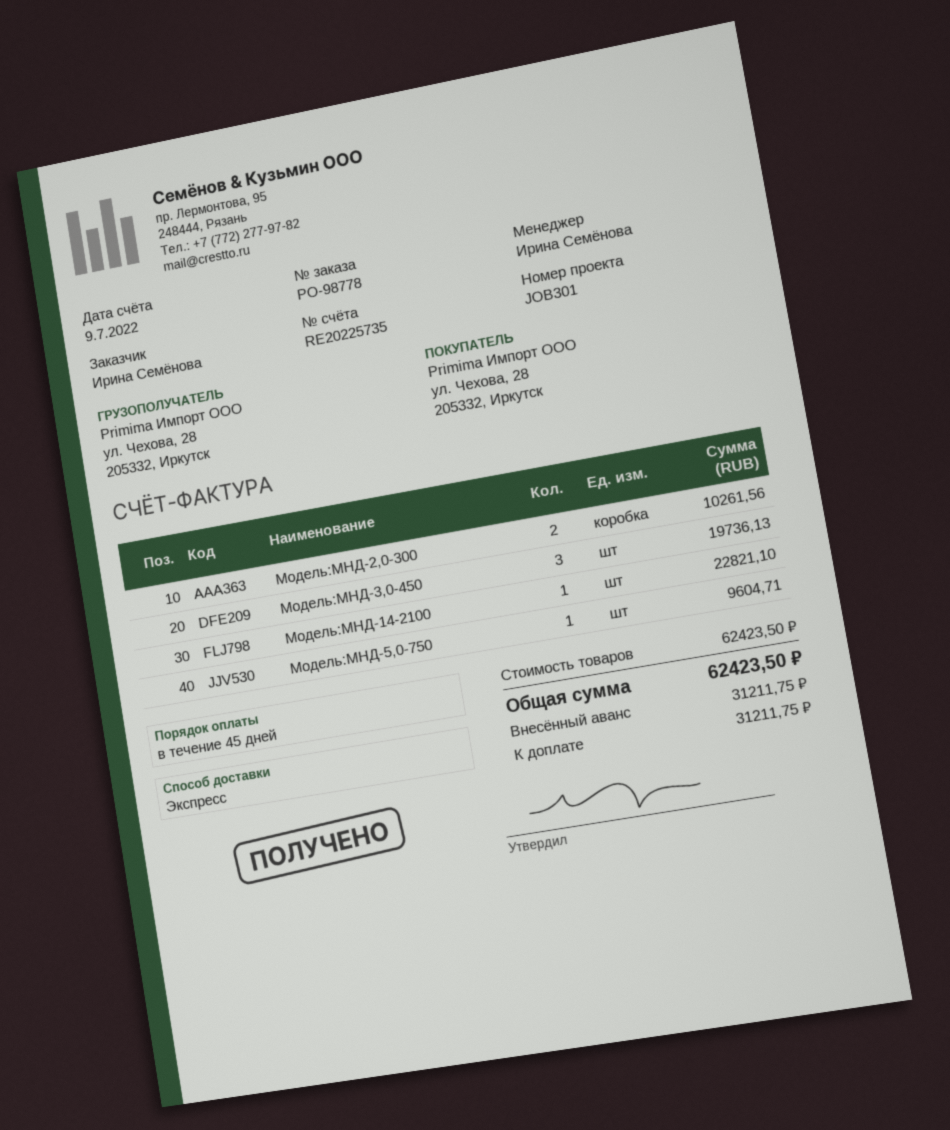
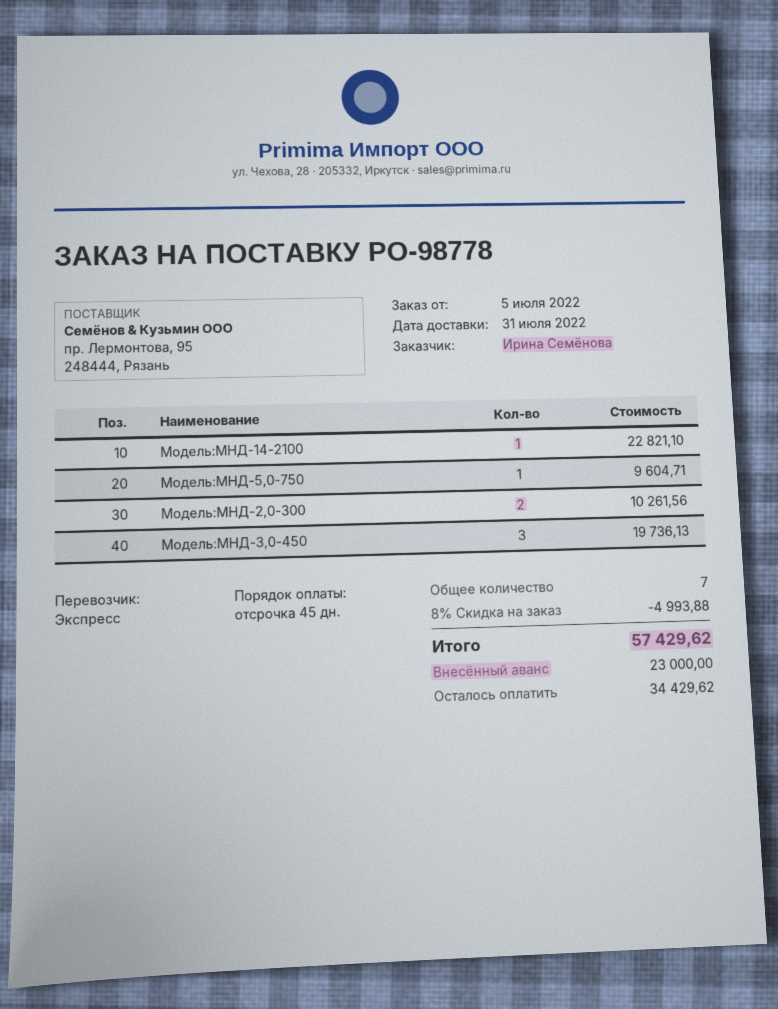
discount: none -> 8% = 4993.88
total: 62423.50 -> 57429.62
deposit: 31211.75 -> 23000.00
balance: 31211.75 -> 34429.62

